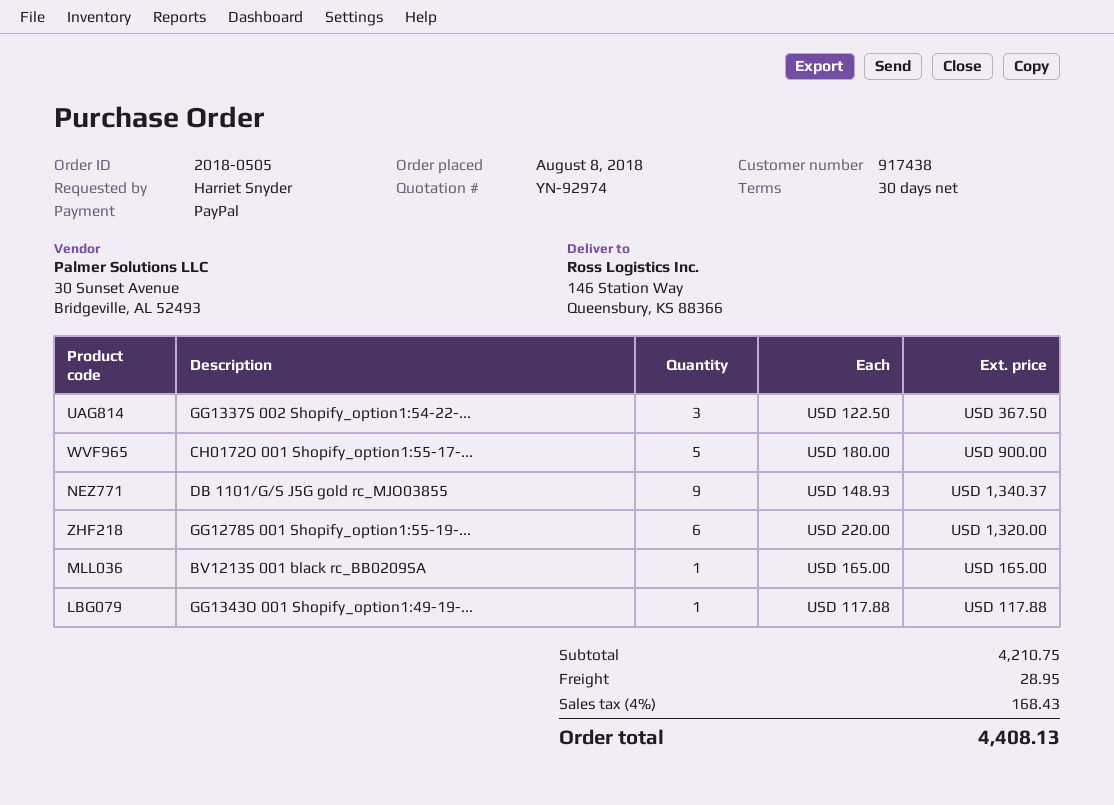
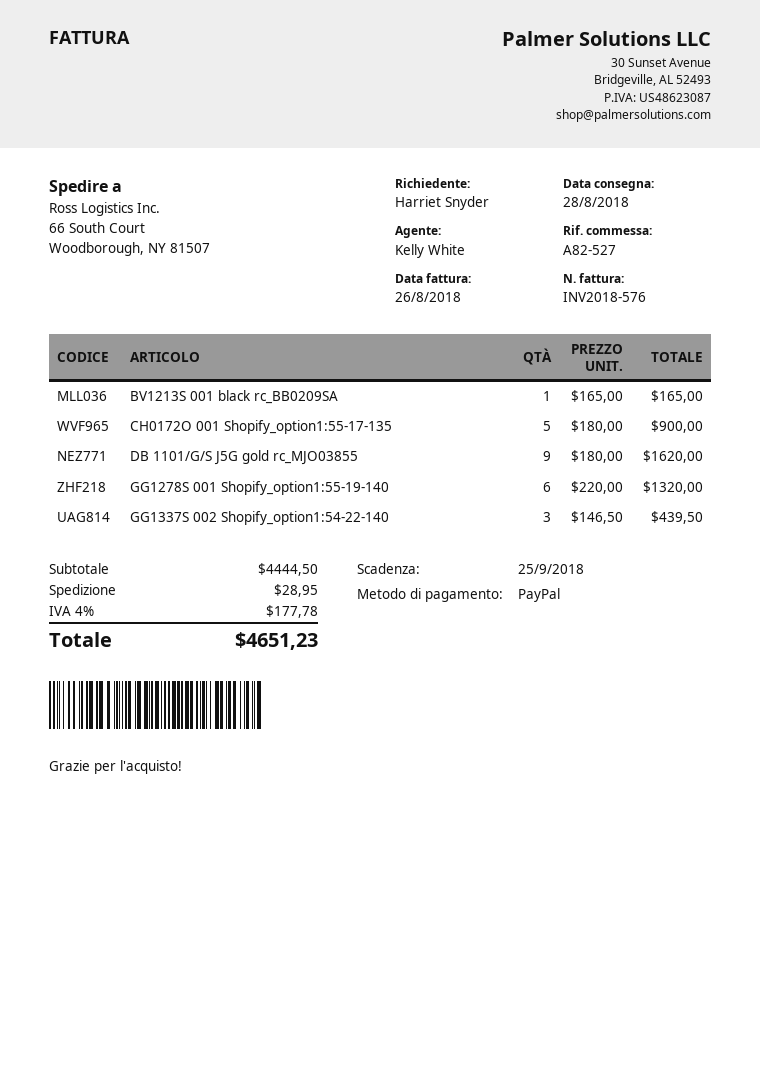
ship to: 146 Station Way, Queensbury, KS 88366 -> 66 South Court, Woodborough, NY 81507
GG1337S 002 Shopify_option1:54-22-...: 3 x 122.50 = 367.50 -> 3 x 146.50 = 439.50
DB 1101/G/S J5G gold rc_MJO03855: 9 x 148.93 = 1340.37 -> 9 x 180.00 = 1620.00
GG1343O 001 Shopify_option1:49-19-...: 1 x 117.88 = 117.88 -> none
subtotal: 4210.75 -> 4444.50
tax: 4% = 168.43 -> 4% = 177.78
total: 4408.13 -> 4651.23

